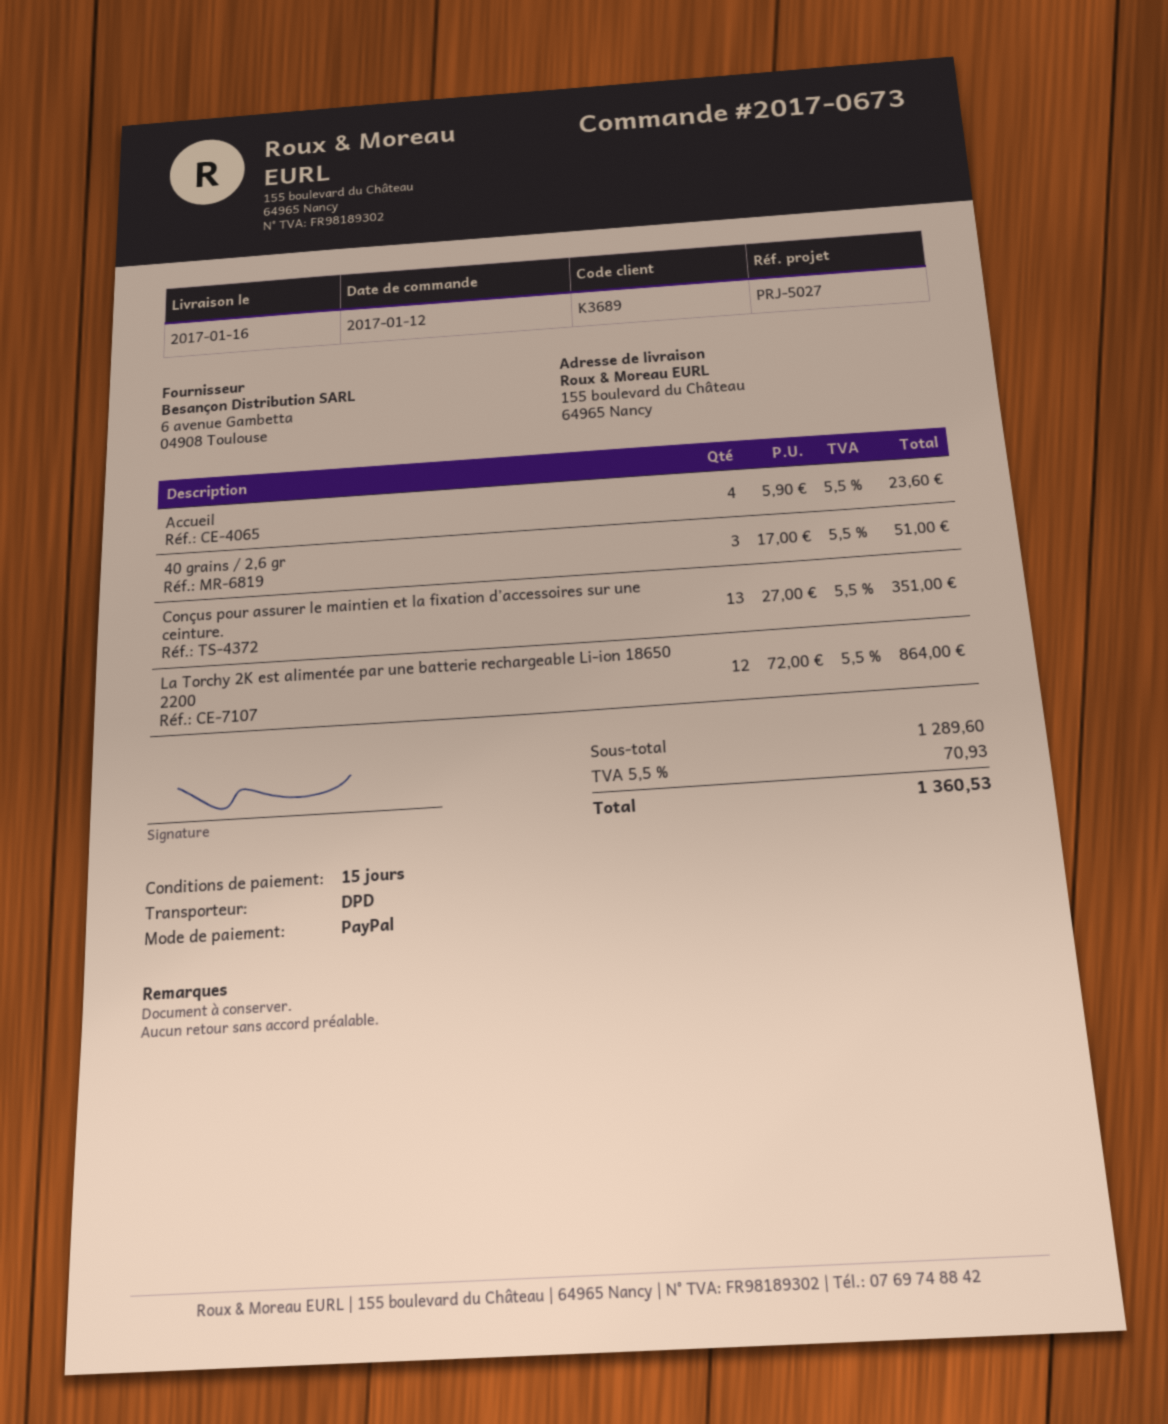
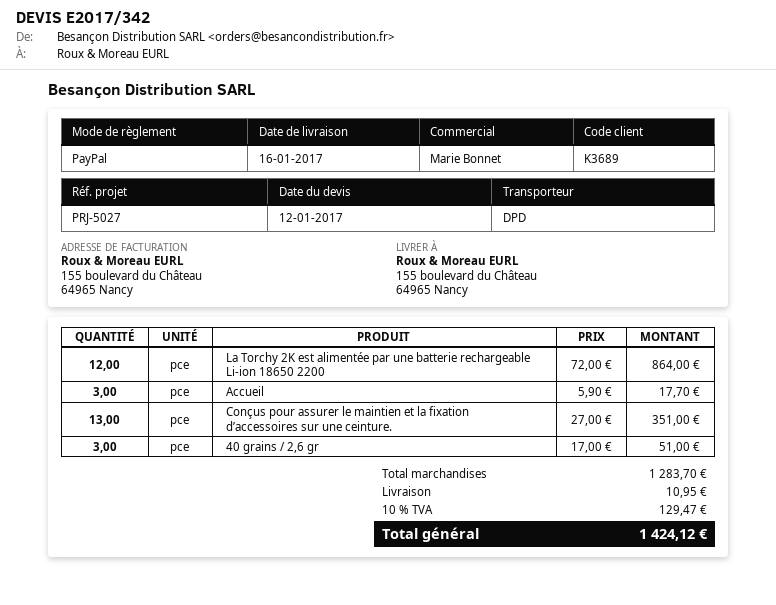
Accueil: 4 x 5.90 = 23.60 -> 3 x 5.90 = 17.70
subtotal: 1289.60 -> 1283.70
shipping: none -> 10.95
tax: 5.5% = 70.93 -> 10% = 129.47
total: 1360.53 -> 1424.12

